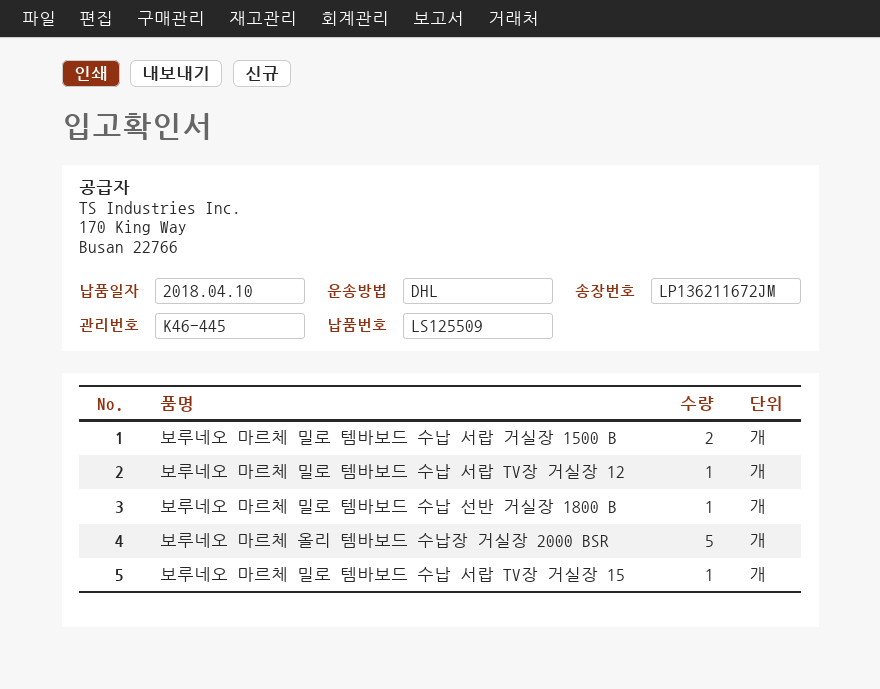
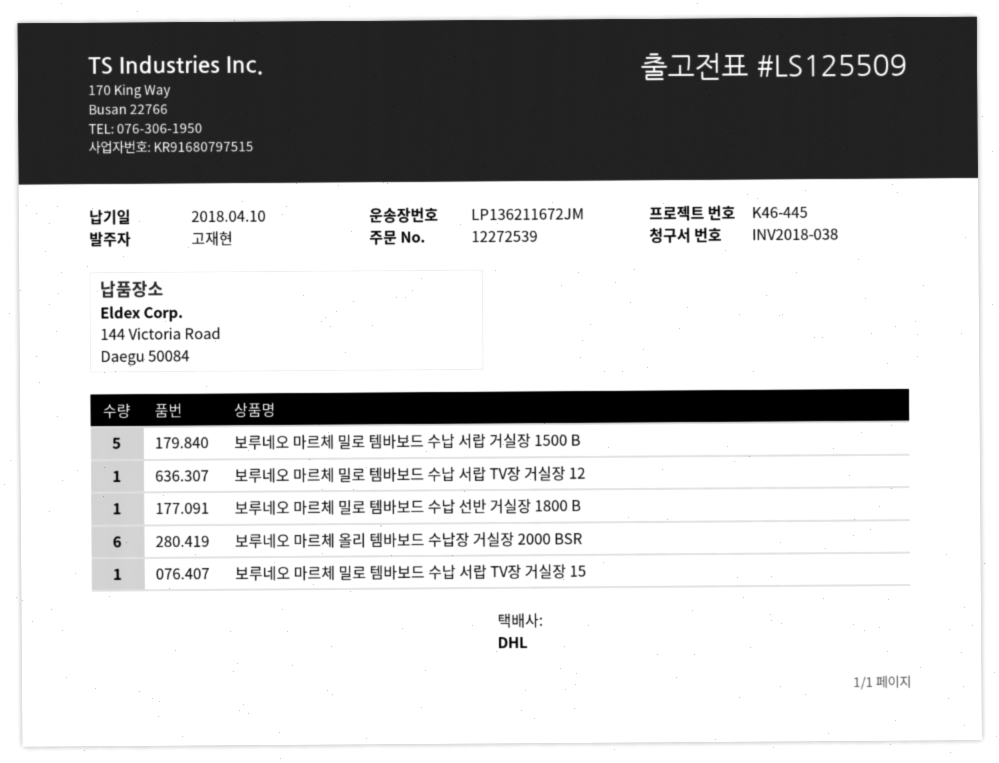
보루네오 마르체 밀로 템바보드 수납 서랍 거실장 1500 B: 2 -> 5
보루네오 마르체 올리 템바보드 수납장 거실장 2000 BSR: 5 -> 6

